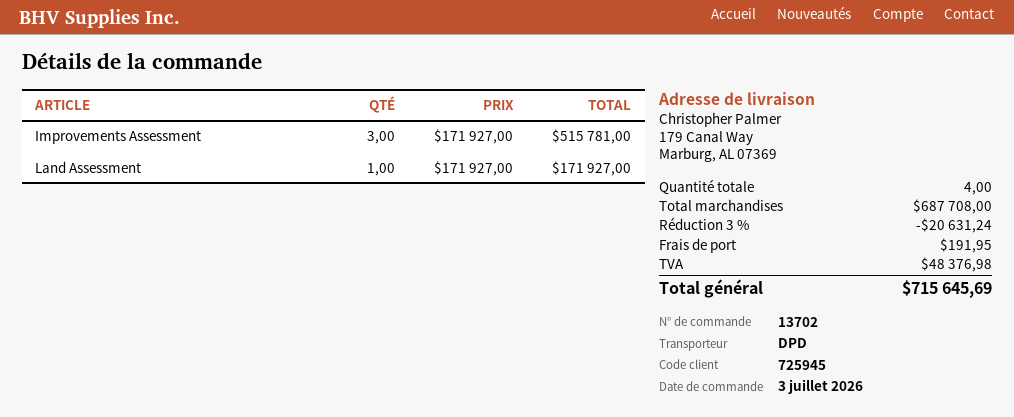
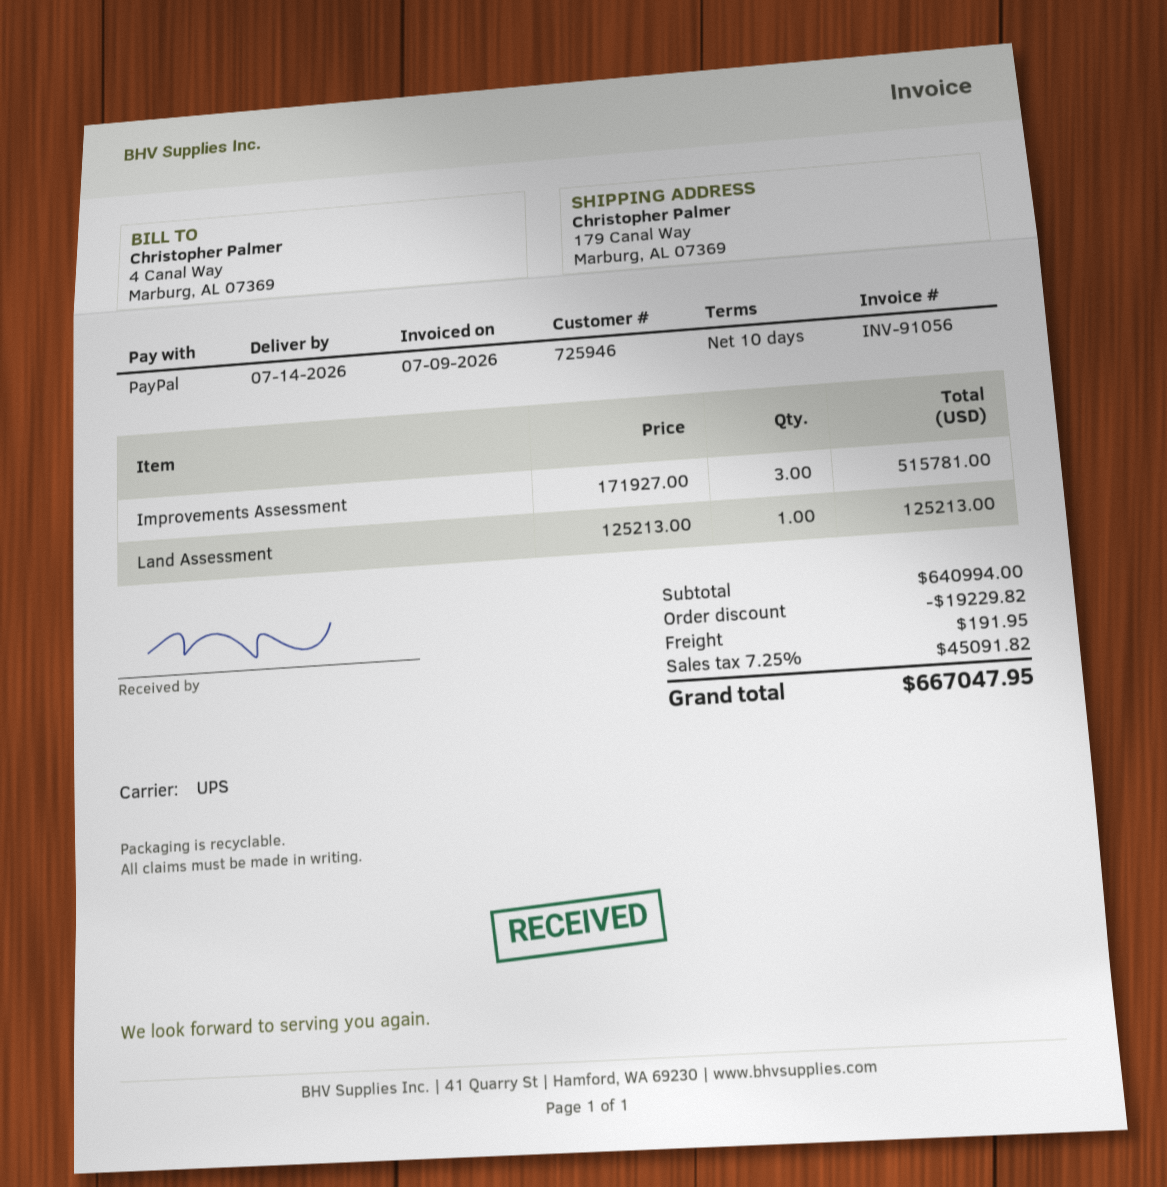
customer number: 725945 -> 725946
shipping method: DPD -> UPS
Land Assessment: 1 x 171927.00 = 171927.00 -> 1 x 125213.00 = 125213.00
subtotal: 687708.00 -> 640994.00
discount: 20631.24 -> 19229.82
tax: 48376.98 -> 45091.82
total: 715645.69 -> 667047.95

